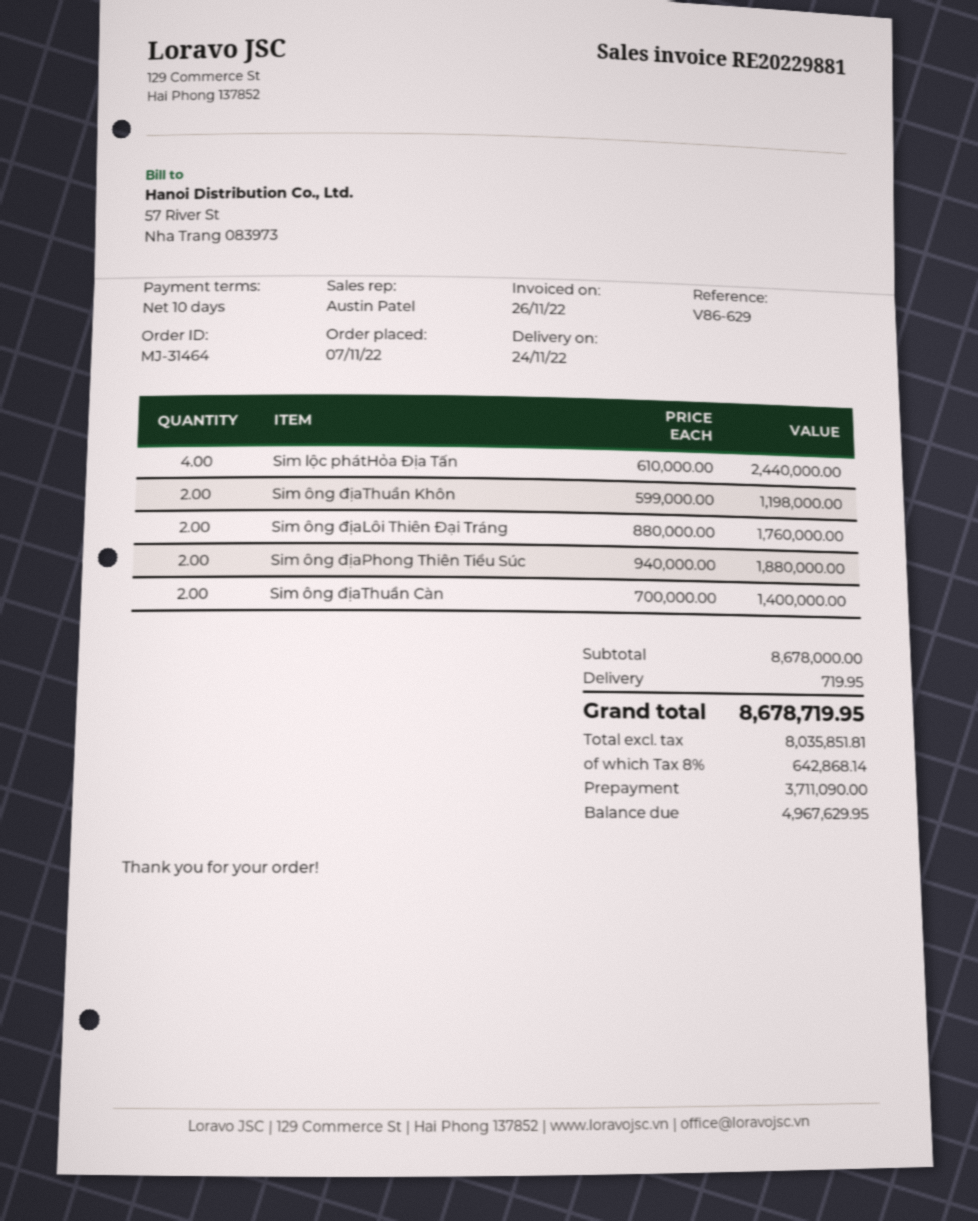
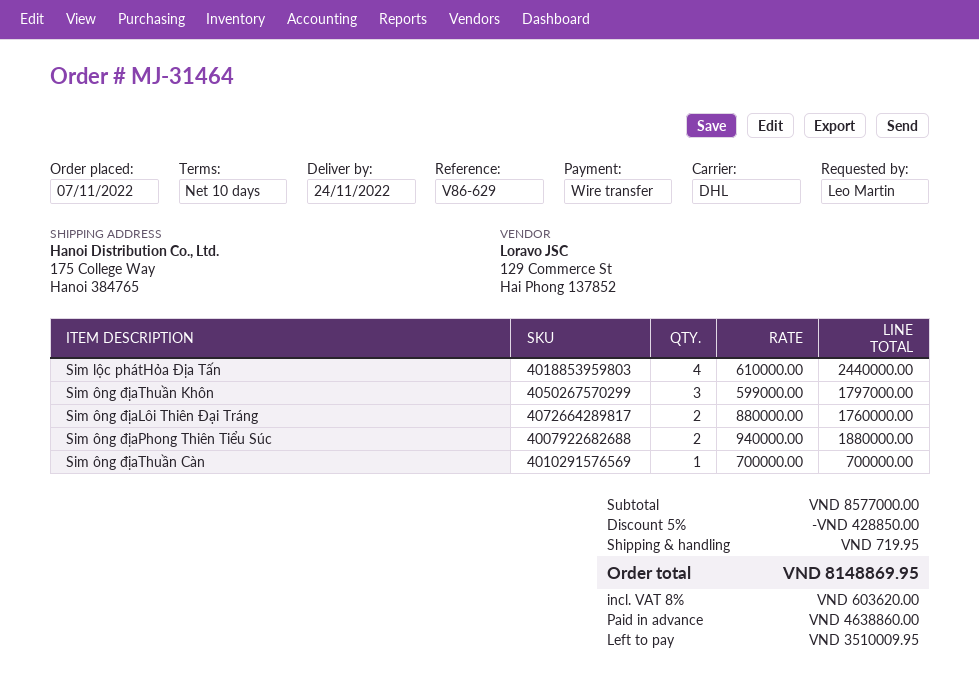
Sim ông địaThuần Khôn: 2 x 599000.00 = 1198000.00 -> 3 x 599000.00 = 1797000.00
Sim ông địaThuần Càn: 2 x 700000.00 = 1400000.00 -> 1 x 700000.00 = 700000.00
subtotal: 8678000.00 -> 8577000.00
discount: none -> 5% = 428850.00
tax: 8% = 642868.14 -> 8% = 603620.00
total: 8678719.95 -> 8148869.95
deposit: 3711090.00 -> 4638860.00
balance: 4967629.95 -> 3510009.95

